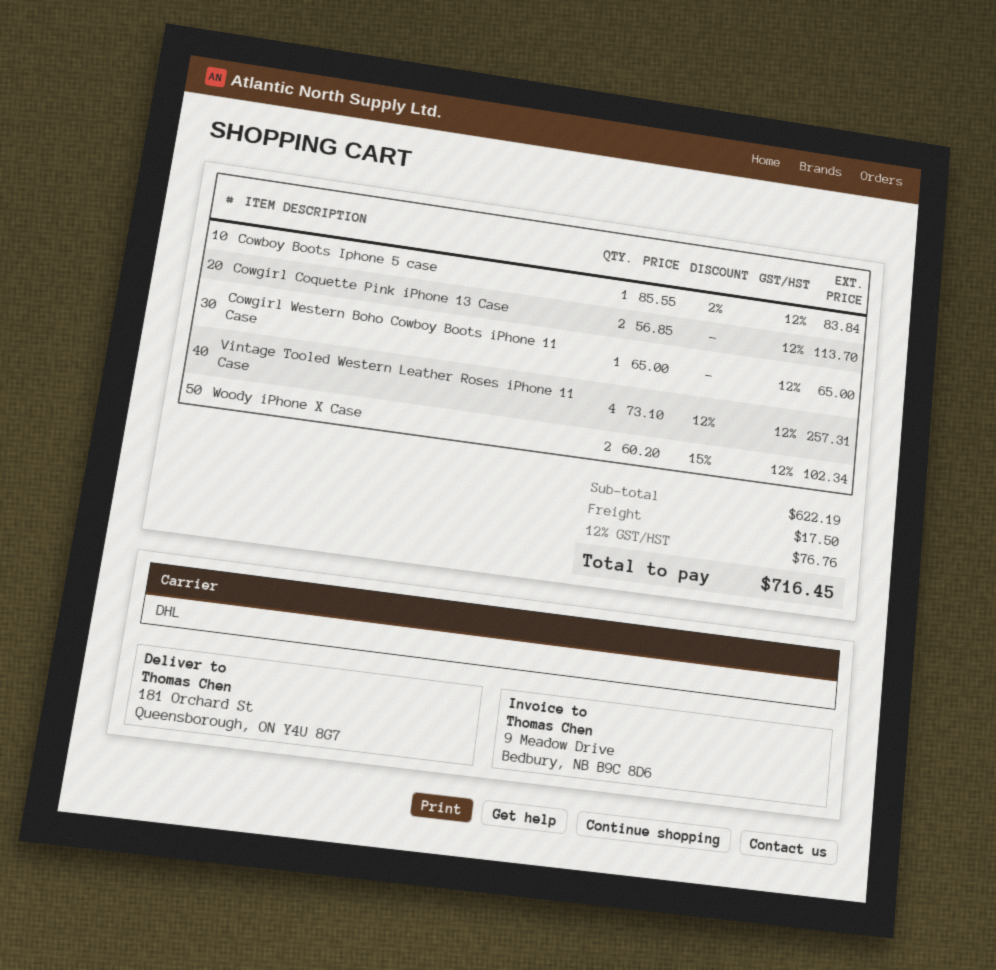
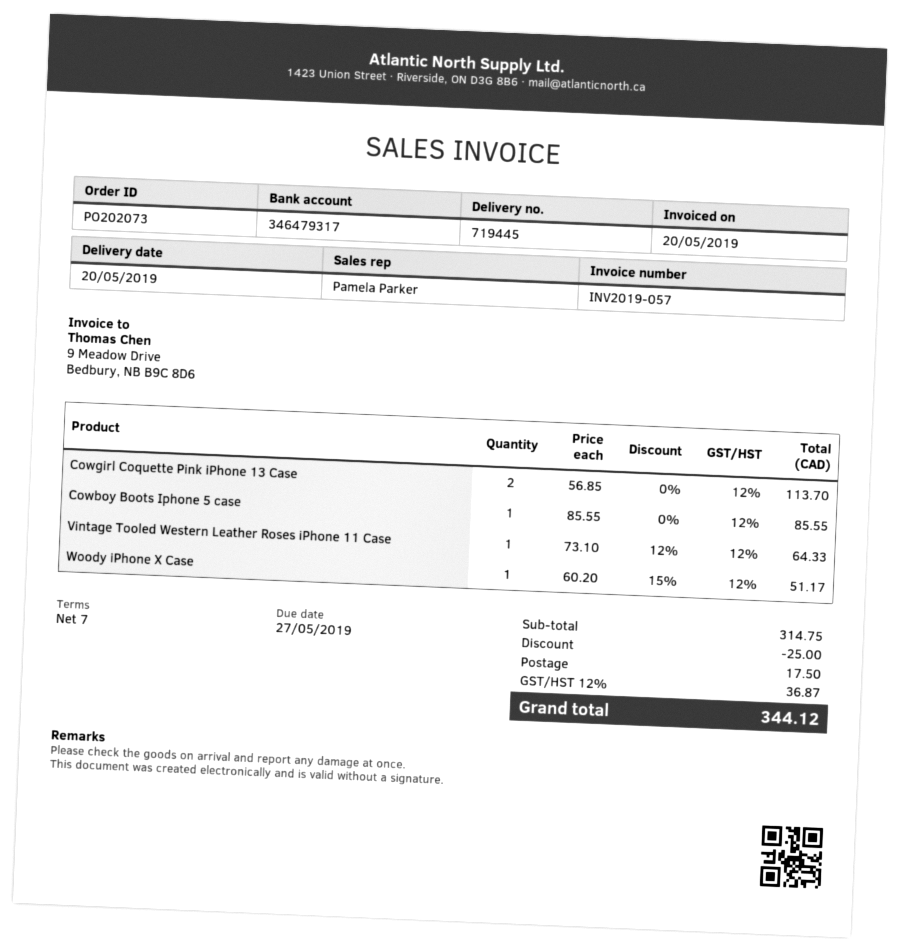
Cowboy Boots Iphone 5 case: 1 x 85.55 - 2% = 83.84 -> 1 x 85.55 = 85.55
Cowgirl Western Boho Cowboy Boots iPhone 11 Case: 1 x 65.00 = 65.00 -> none
Vintage Tooled Western Leather Roses iPhone 11 Case: 4 x 73.10 - 12% = 257.31 -> 1 x 73.10 - 12% = 64.33
Woody iPhone X Case: 2 x 60.20 - 15% = 102.34 -> 1 x 60.20 - 15% = 51.17
subtotal: 622.19 -> 314.75
discount: none -> 25.00
tax: 12% = 76.76 -> 12% = 36.87
total: 716.45 -> 344.12

